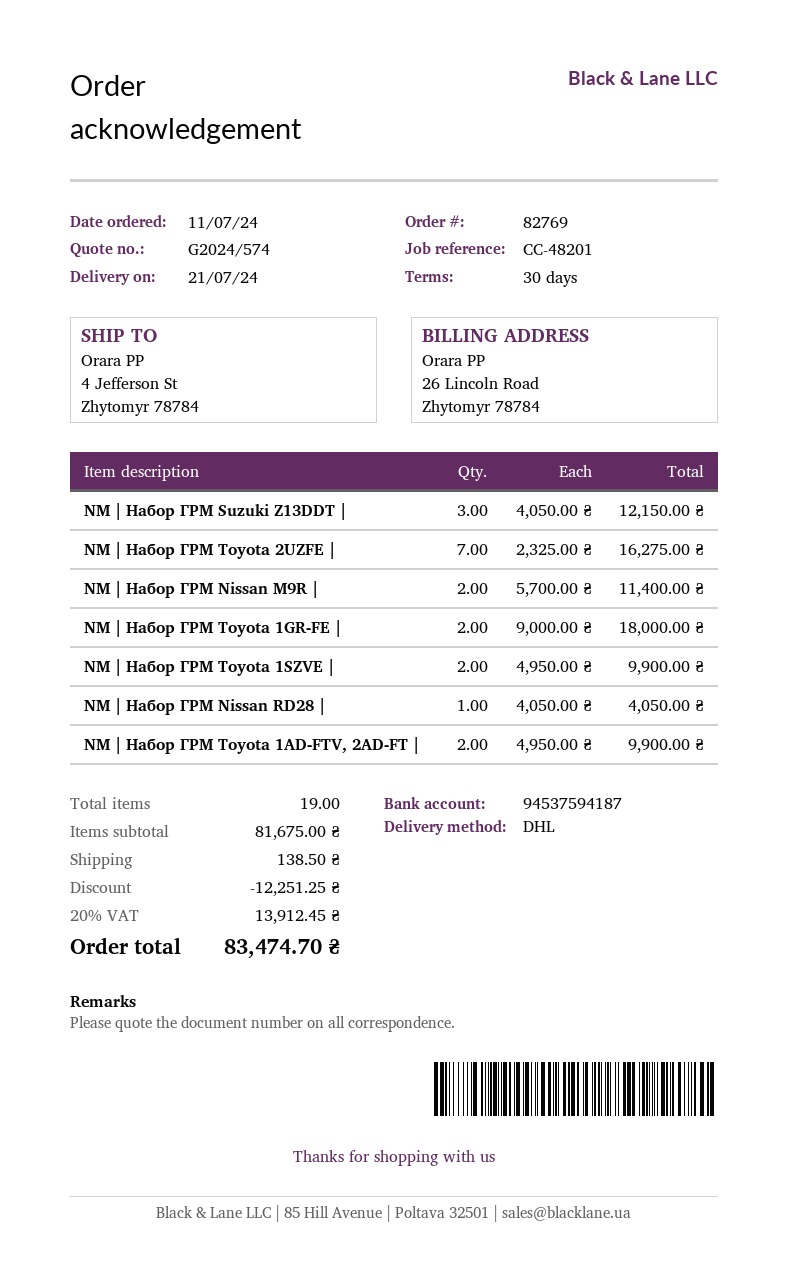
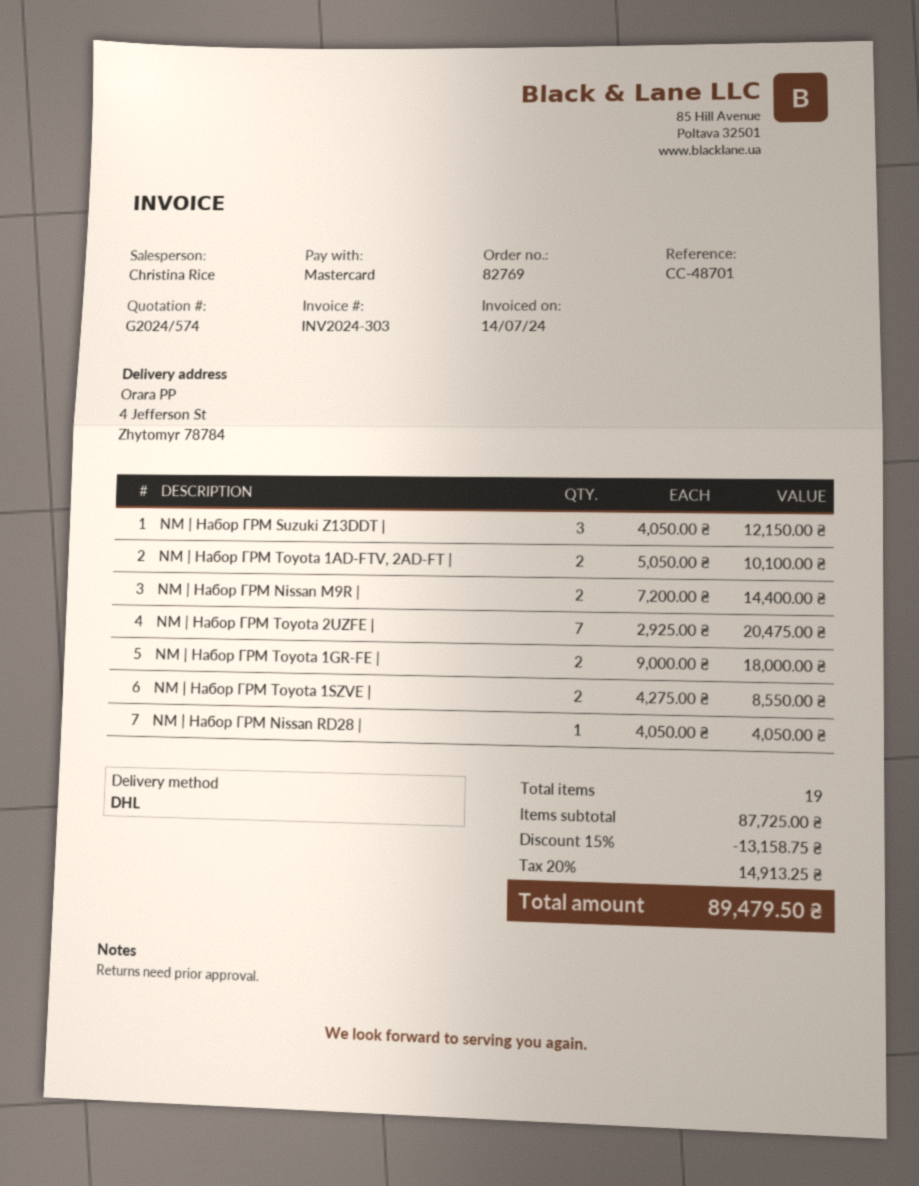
reference: CC-48201 -> CC-48701
NM | Набор ГРМ Toyota 2UZFE |: 7 x 2325.00 = 16275.00 -> 7 x 2925.00 = 20475.00
NM | Набор ГРМ Nissan M9R |: 2 x 5700.00 = 11400.00 -> 2 x 7200.00 = 14400.00
NM | Набор ГРМ Toyota 1SZVE |: 2 x 4950.00 = 9900.00 -> 2 x 4275.00 = 8550.00
NM | Набор ГРМ Toyota 1AD-FTV, 2AD-FT |: 2 x 4950.00 = 9900.00 -> 2 x 5050.00 = 10100.00
subtotal: 81675.00 -> 87725.00
discount: 12251.25 -> 13158.75
shipping: 138.50 -> none
tax: 20% = 13912.45 -> 20% = 14913.25
total: 83474.70 -> 89479.50

